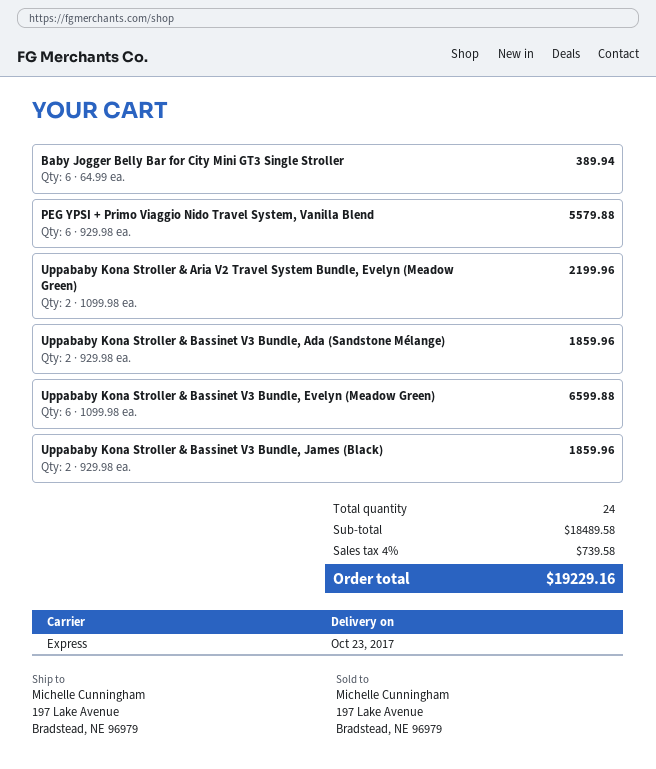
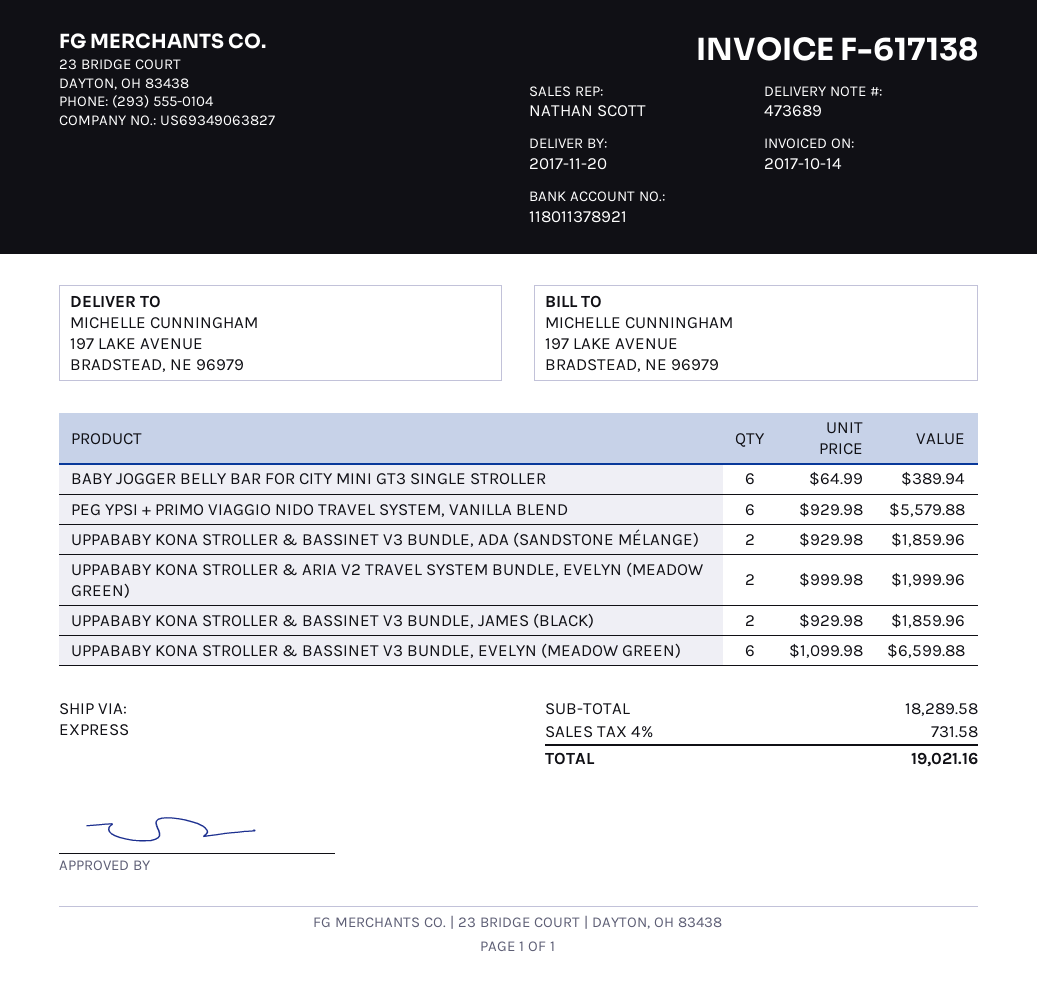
delivery date: 2017-10-23 -> 2017-11-20
Uppababy Kona Stroller & Aria V2 Travel System Bundle, Evelyn (Meadow Green): 2 x 1099.98 = 2199.96 -> 2 x 999.98 = 1999.96
subtotal: 18489.58 -> 18289.58
tax: 4% = 739.58 -> 4% = 731.58
total: 19229.16 -> 19021.16

